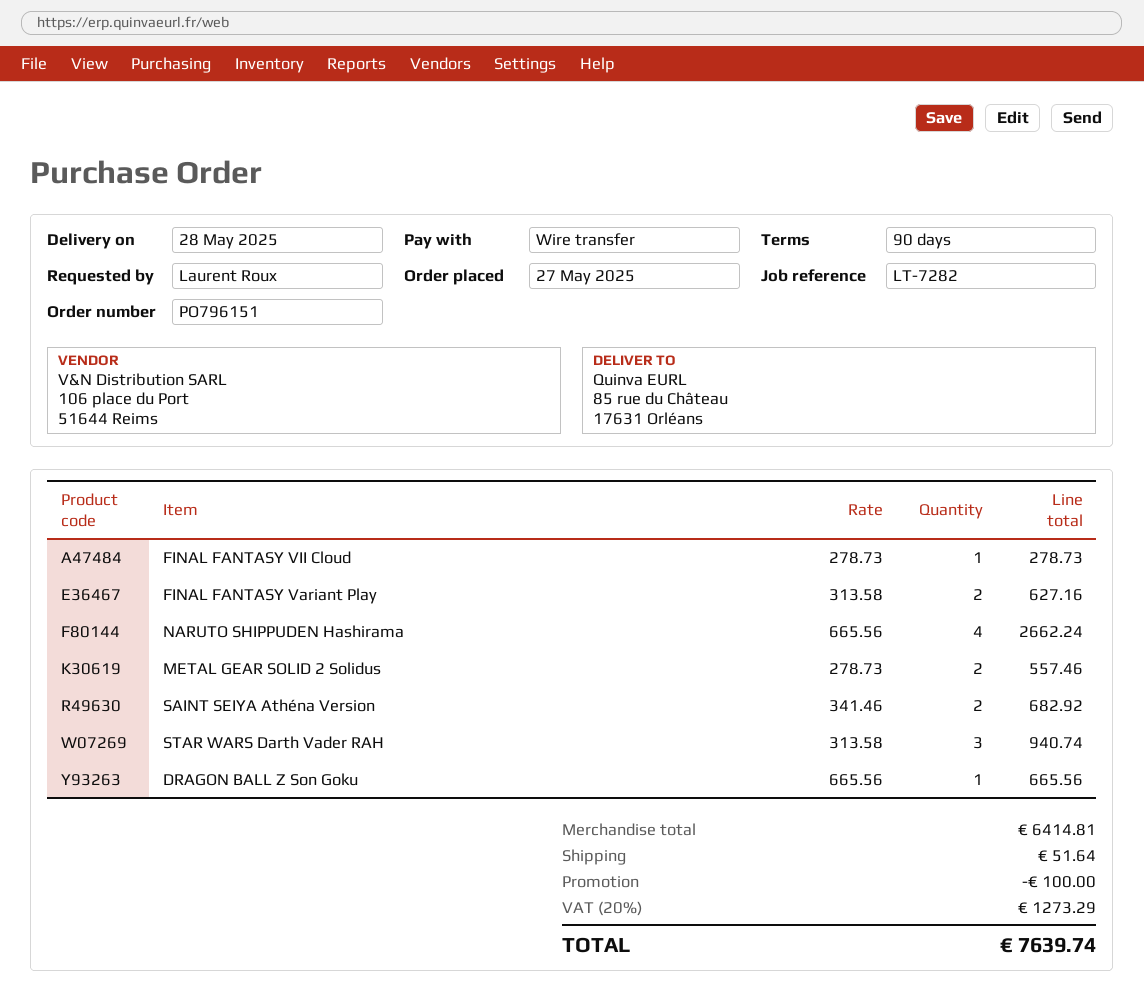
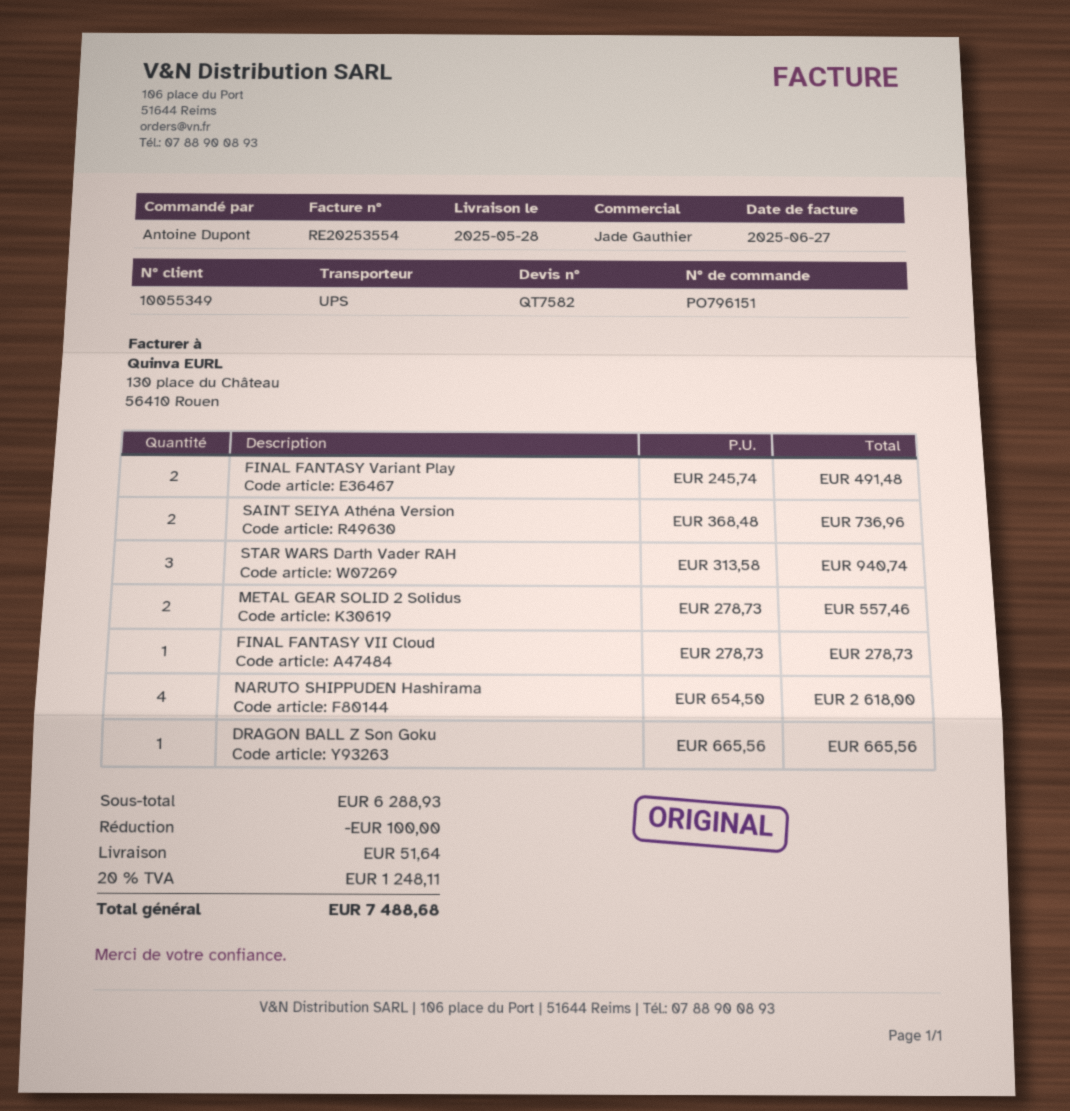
ordered by: Laurent Roux -> Antoine Dupont
FINAL FANTASY Variant Play: 2 x 313.58 = 627.16 -> 2 x 245.74 = 491.48
NARUTO SHIPPUDEN Hashirama: 4 x 665.56 = 2662.24 -> 4 x 654.50 = 2618.00
SAINT SEIYA Athéna Version: 2 x 341.46 = 682.92 -> 2 x 368.48 = 736.96
subtotal: 6414.81 -> 6288.93
tax: 20% = 1273.29 -> 20% = 1248.11
total: 7639.74 -> 7488.68

